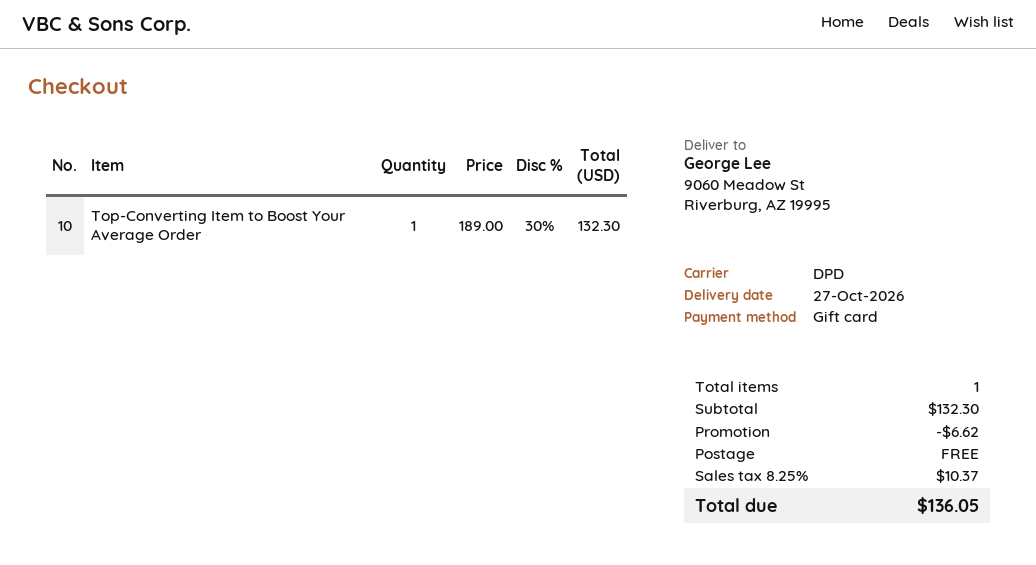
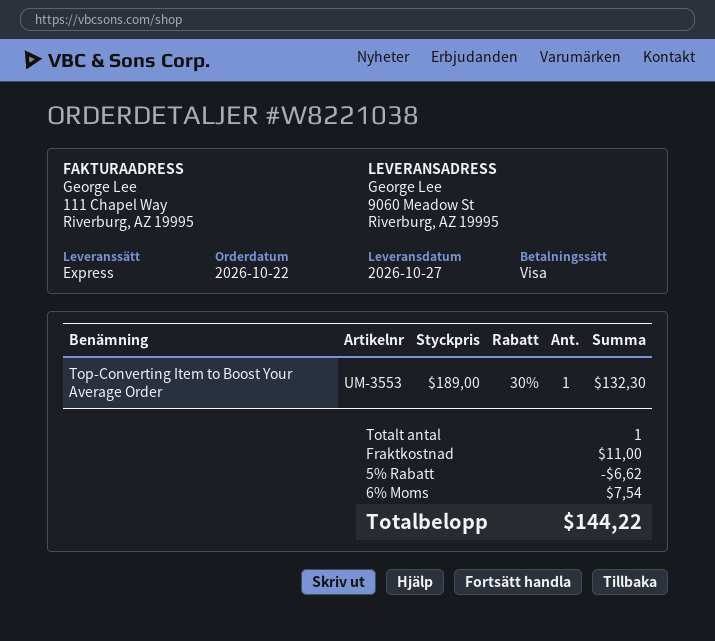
payment method: gift card -> Visa
shipping method: DPD -> express
shipping: 0.00 -> 11.00
tax: 8.25% = 10.37 -> 6% = 7.54
total: 136.05 -> 144.22

